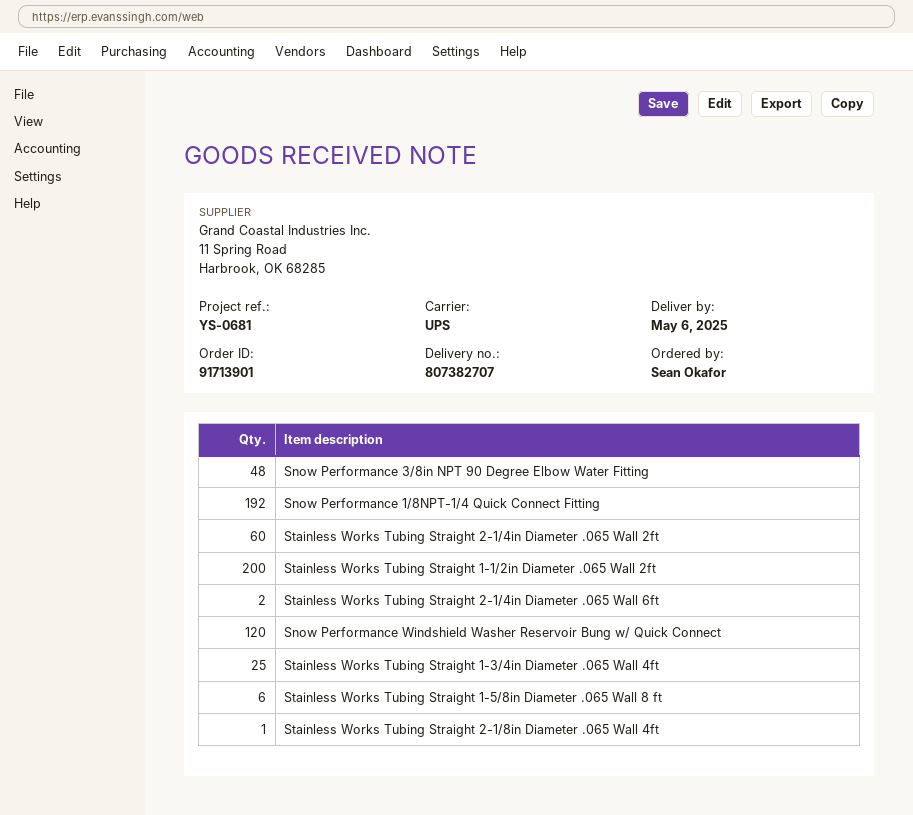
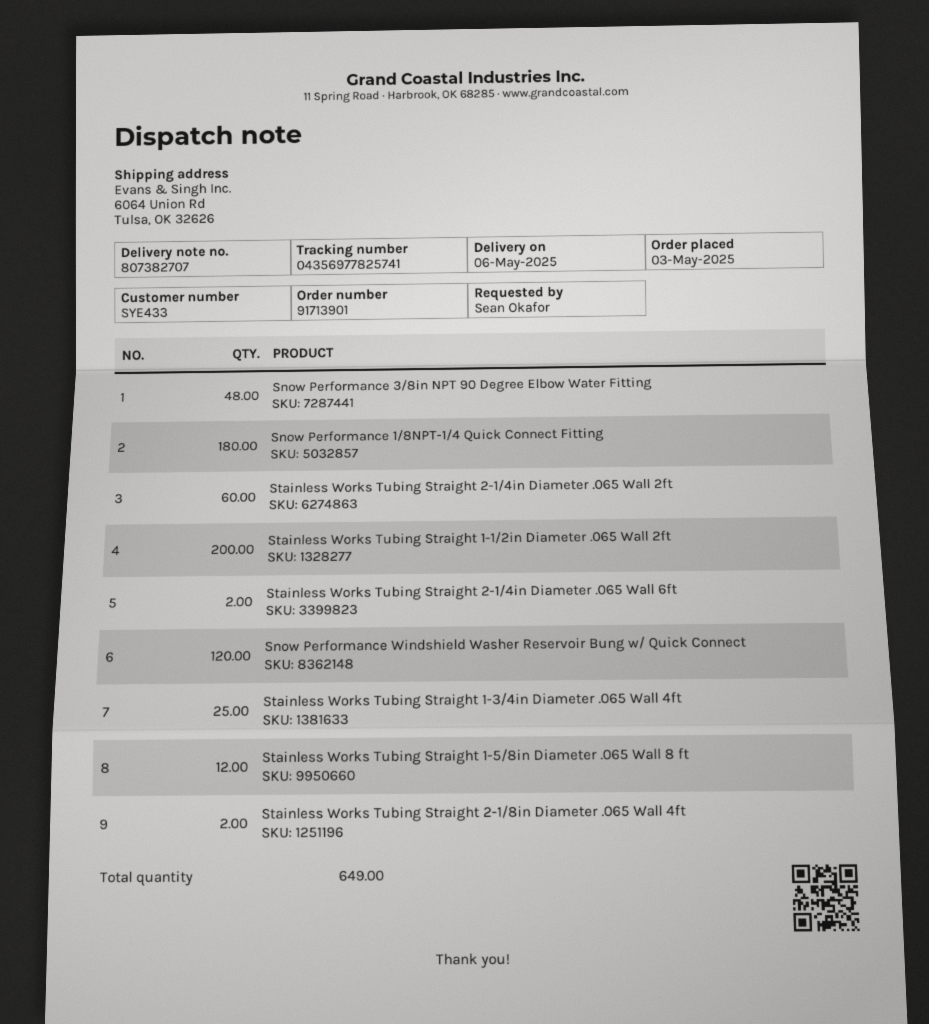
Snow Performance 1/8NPT-1/4 Quick Connect Fitting: 192 -> 180
Stainless Works Tubing Straight 1-5/8in Diameter .065 Wall 8 ft: 6 -> 12
Stainless Works Tubing Straight 2-1/8in Diameter .065 Wall 4ft: 1 -> 2

